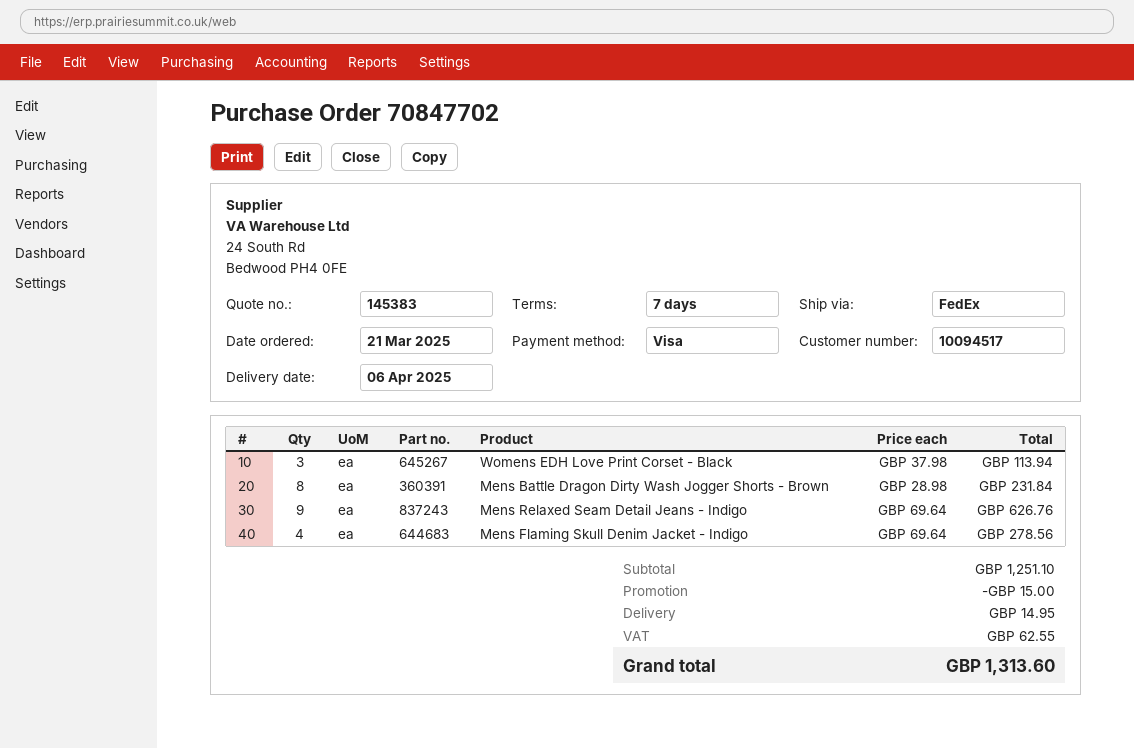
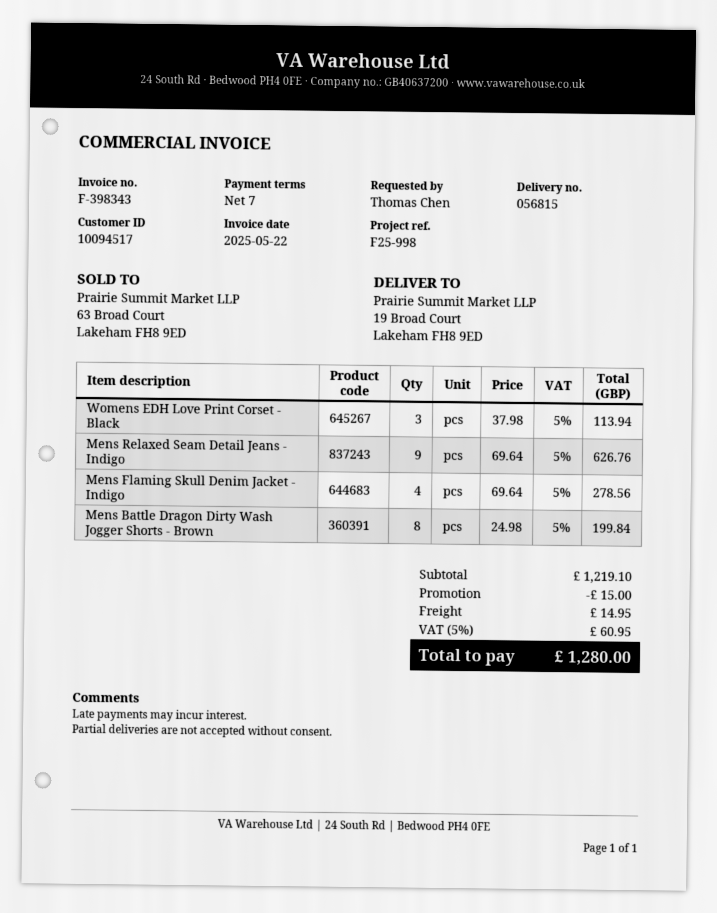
Mens Battle Dragon Dirty Wash Jogger Shorts - Brown: 8 x 28.98 = 231.84 -> 8 x 24.98 = 199.84
subtotal: 1251.10 -> 1219.10
tax: 62.55 -> 60.95
total: 1313.60 -> 1280.00

